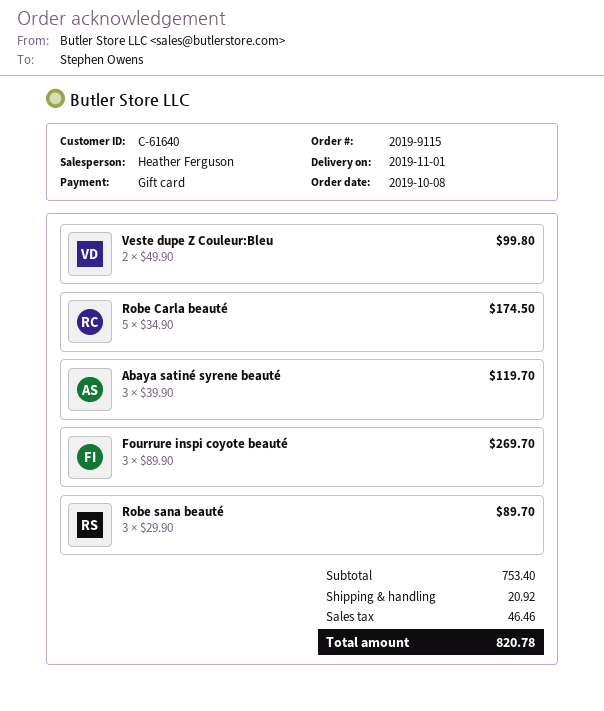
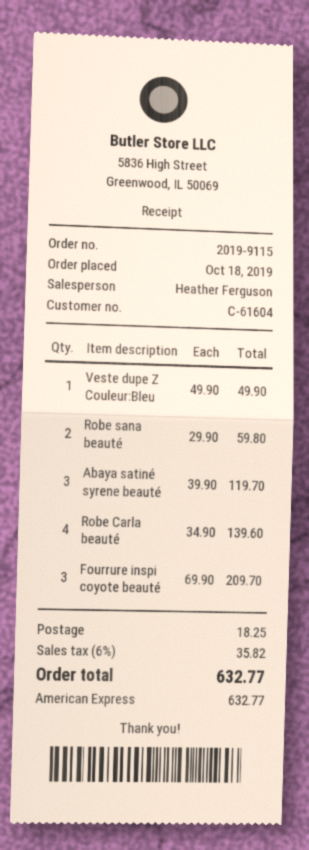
order date: 2019-10-08 -> 2019-10-18
customer number: C-61640 -> C-61604
payment method: gift card -> American Express
Veste dupe Z Couleur:Bleu: 2 x 49.90 = 99.80 -> 1 x 49.90 = 49.90
Robe Carla beauté: 5 x 34.90 = 174.50 -> 4 x 34.90 = 139.60
Fourrure inspi coyote beauté: 3 x 89.90 = 269.70 -> 3 x 69.90 = 209.70
Robe sana beauté: 3 x 29.90 = 89.70 -> 2 x 29.90 = 59.80
shipping: 20.92 -> 18.25
tax: 46.46 -> 35.82
total: 820.78 -> 632.77

